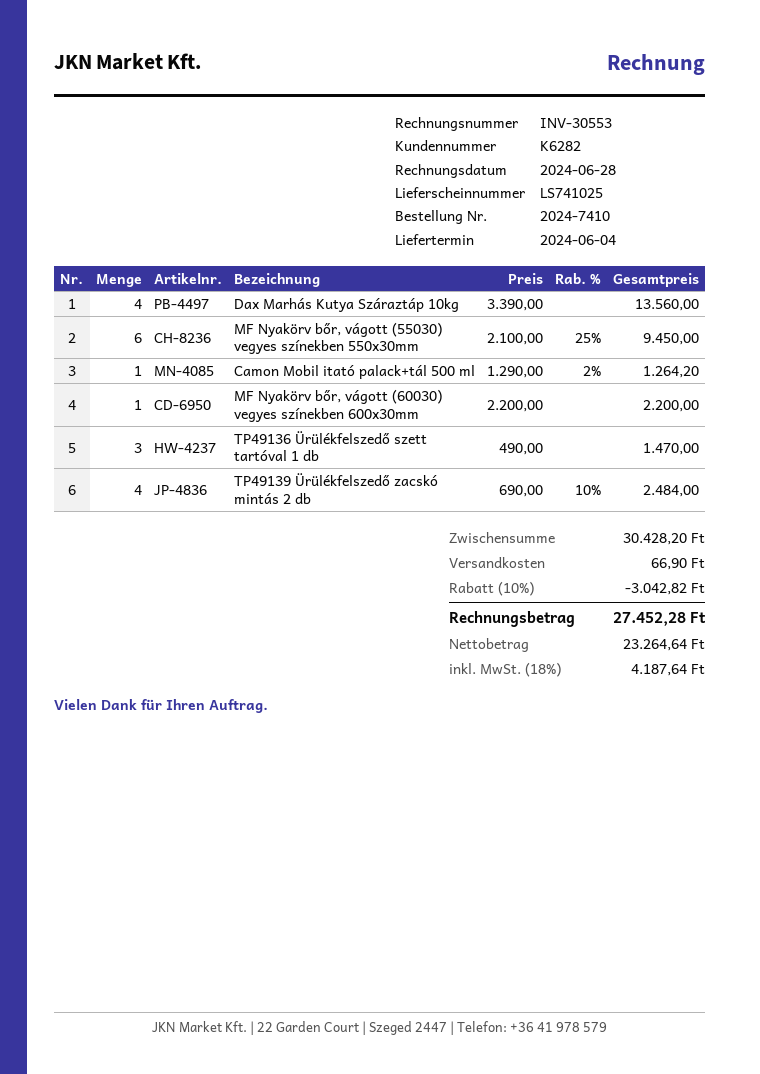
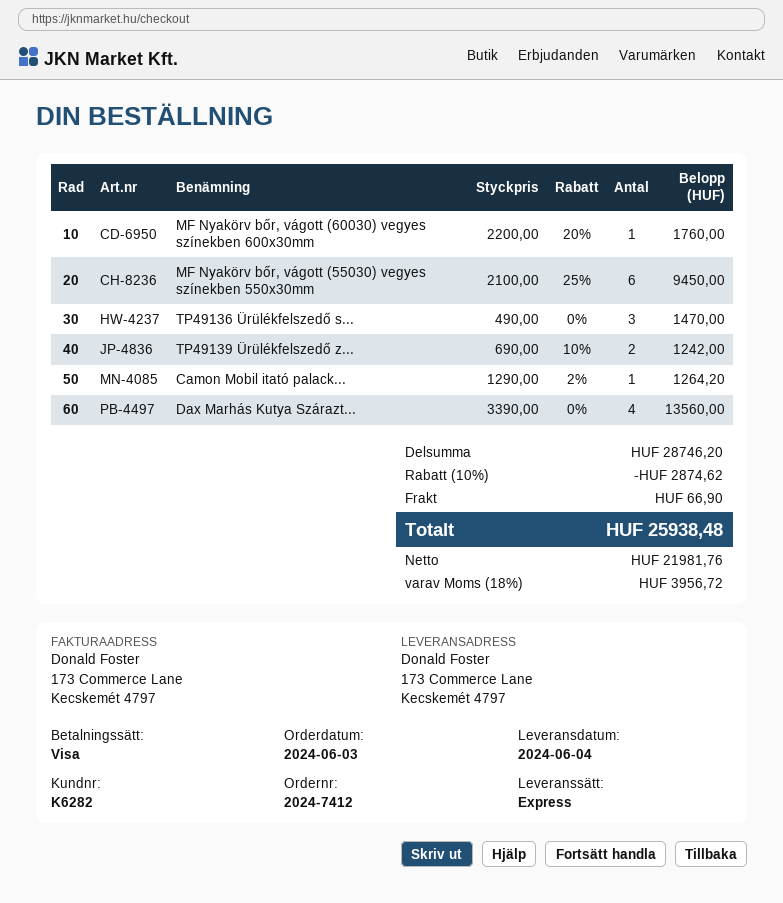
order number: 2024-7410 -> 2024-7412
MF Nyakörv bőr, vágott (60030) vegyes színekben 600x30mm: 1 x 2200.00 = 2200.00 -> 1 x 2200.00 - 20% = 1760.00
TP49139 Ürülékfelszedő zacskó mintás 2 db: 4 x 690.00 - 10% = 2484.00 -> 2 x 690.00 - 10% = 1242.00
subtotal: 30428.20 -> 28746.20
discount: 10% = 3042.82 -> 10% = 2874.62
net: 23264.64 -> 21981.76
tax: 18% = 4187.64 -> 18% = 3956.72
total: 27452.28 -> 25938.48

